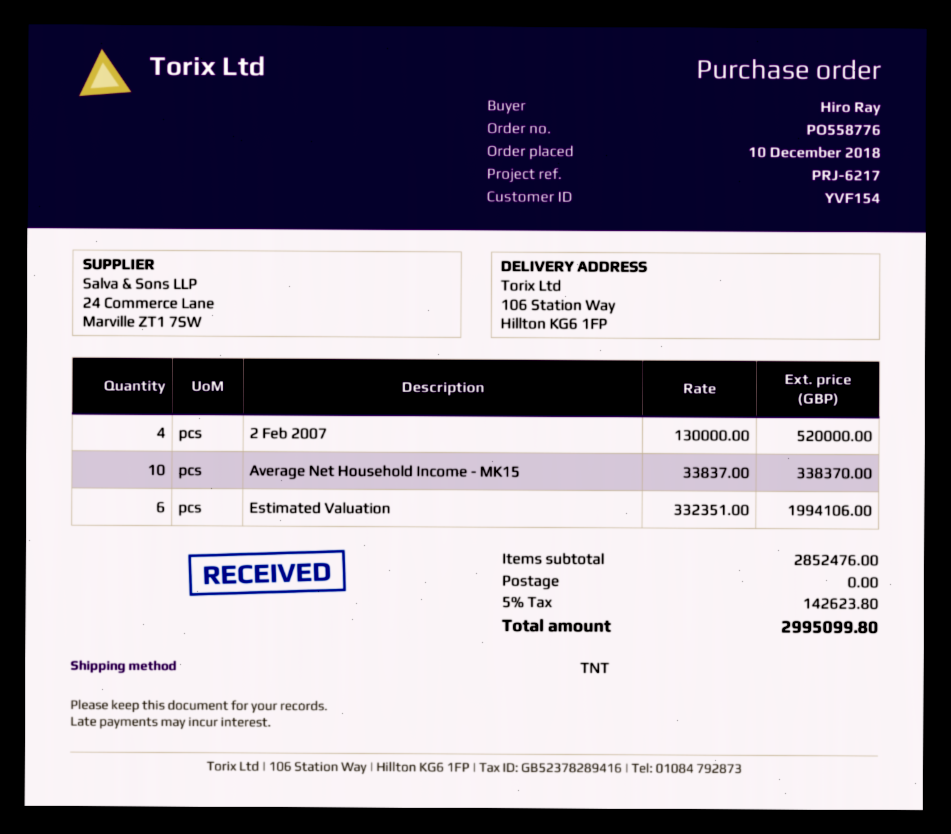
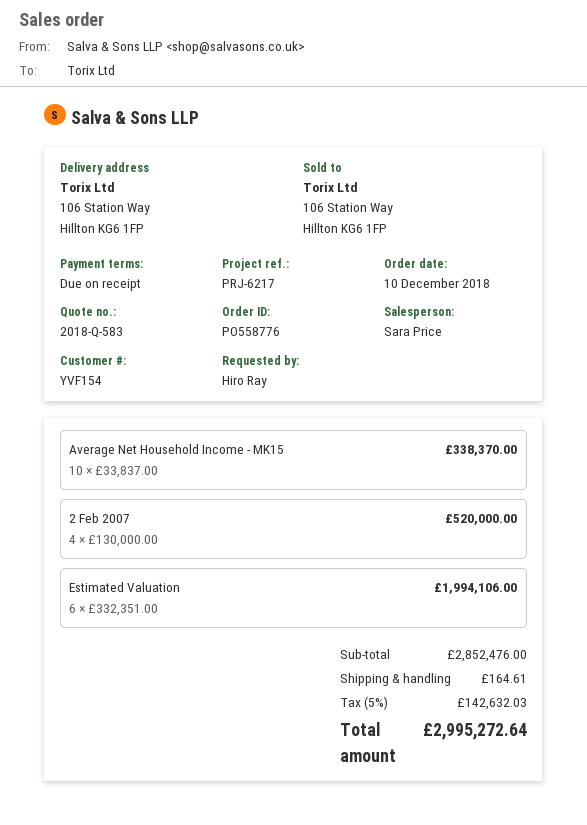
shipping: 0.00 -> 164.61
tax: 5% = 142623.80 -> 5% = 142632.03
total: 2995099.80 -> 2995272.64

